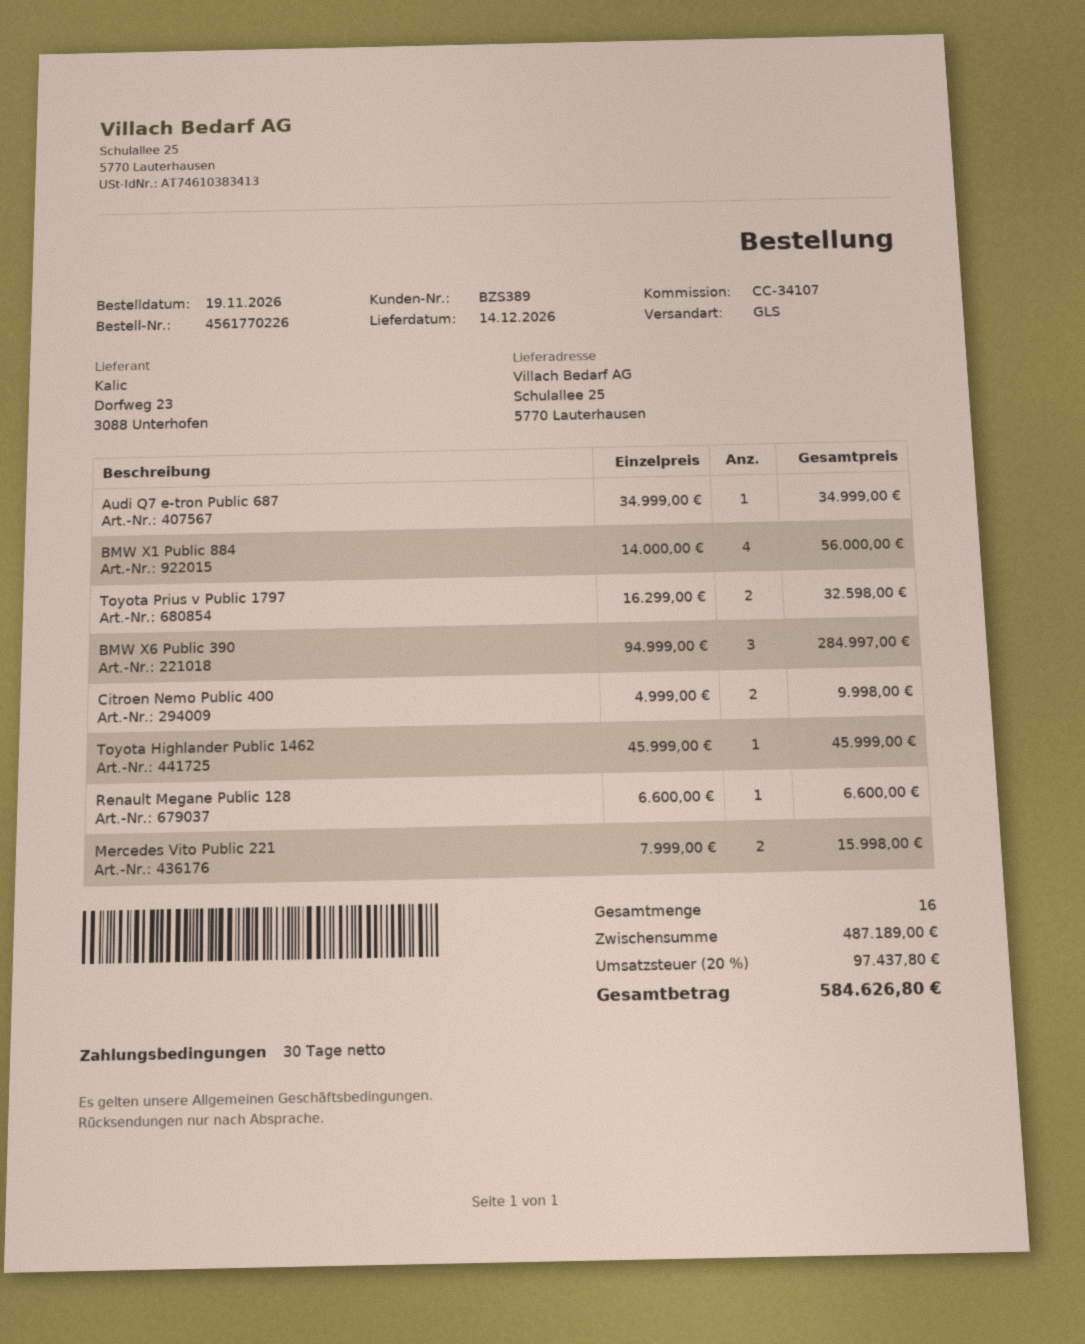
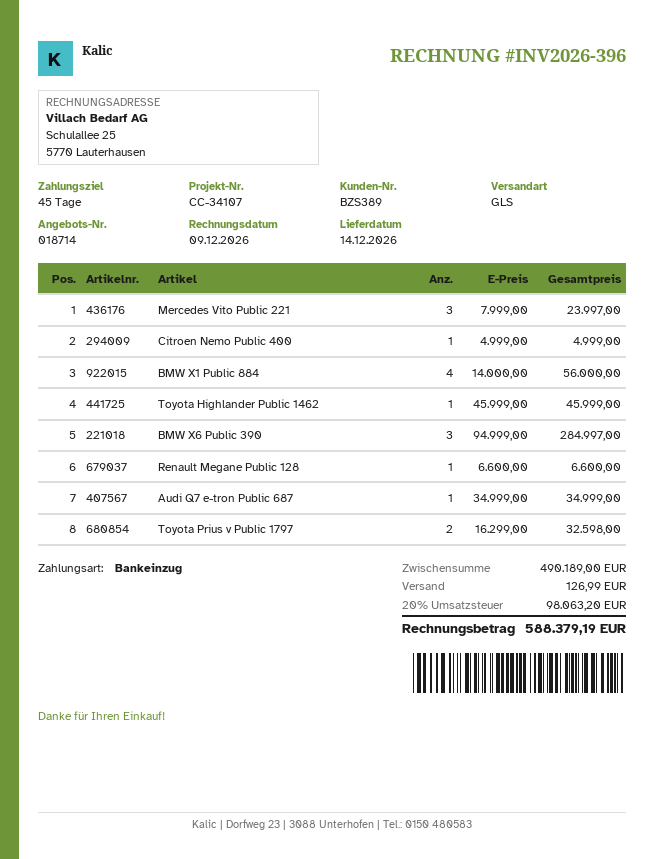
payment terms: 30 days -> 45 days
Citroen Nemo Public 400: 2 x 4999.00 = 9998.00 -> 1 x 4999.00 = 4999.00
Mercedes Vito Public 221: 2 x 7999.00 = 15998.00 -> 3 x 7999.00 = 23997.00
subtotal: 487189.00 -> 490189.00
shipping: none -> 126.99
tax: 20% = 97437.80 -> 20% = 98063.20
total: 584626.80 -> 588379.19

